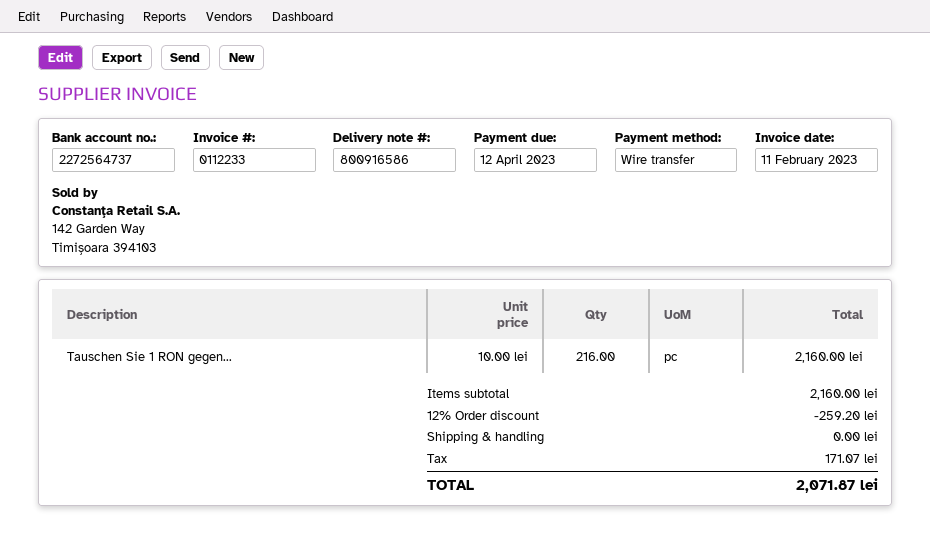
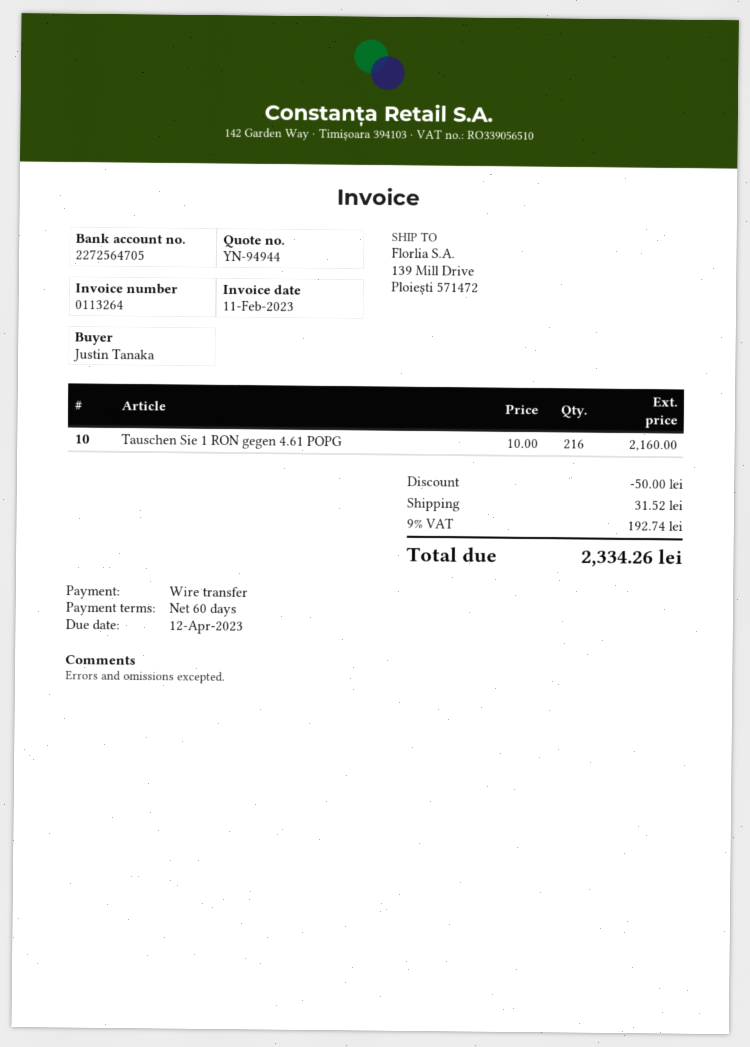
invoice number: 0112233 -> 0113264
bank account: 2272564737 -> 2272564705
discount: 259.20 -> 50.00
shipping: 0.00 -> 31.52
tax: 171.07 -> 192.74
total: 2071.87 -> 2334.26

